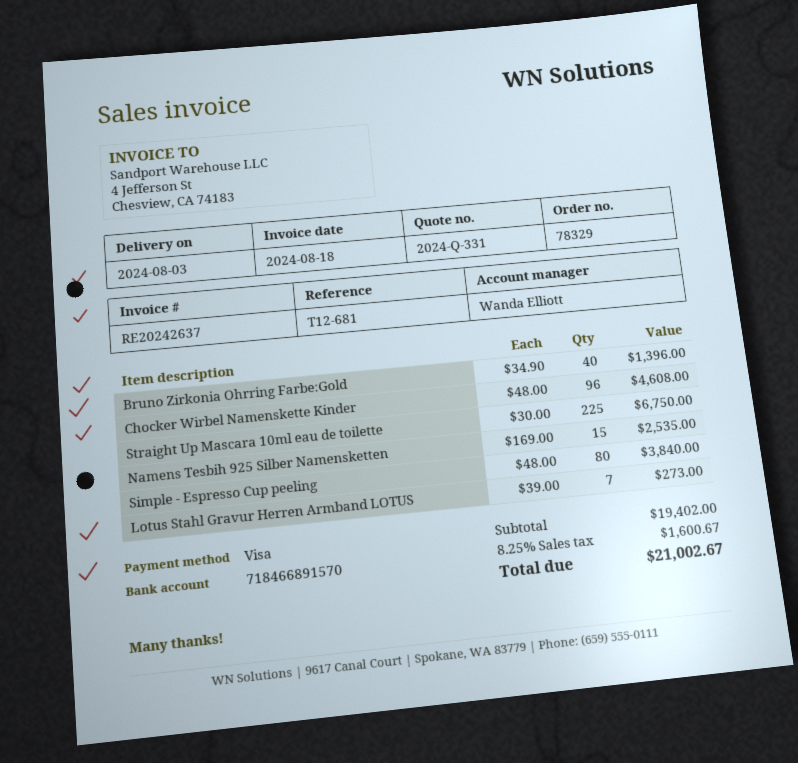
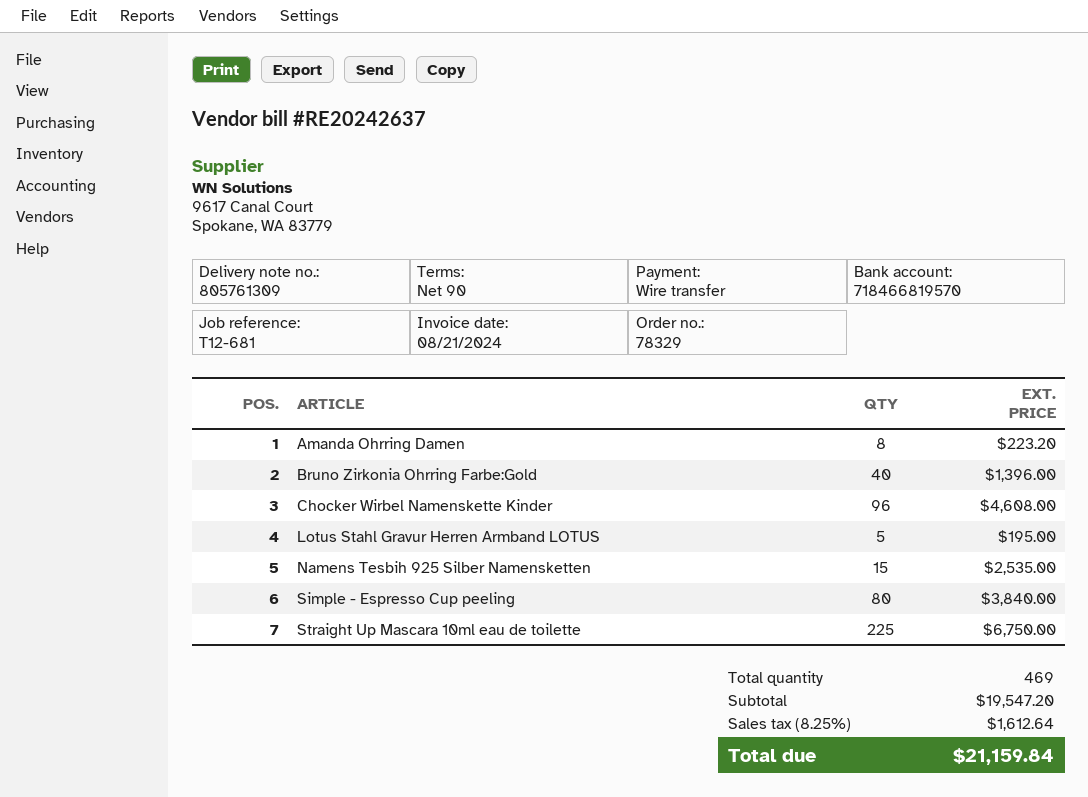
invoice date: 2024-08-18 -> 2024-08-21
payment method: Visa -> bank transfer
bank account: 718466891570 -> 718466819570
Lotus Stahl Gravur Herren Armband LOTUS: 7 for 273.00 -> 5 for 195.00
Amanda Ohrring Damen: none -> 8 for 223.20
subtotal: 19402.00 -> 19547.20
tax: 8.25% = 1600.67 -> 8.25% = 1612.64
total: 21002.67 -> 21159.84

